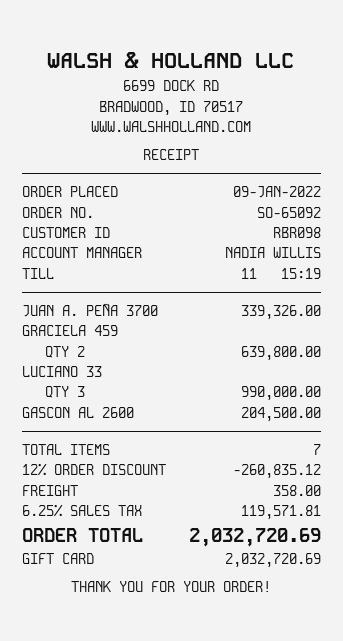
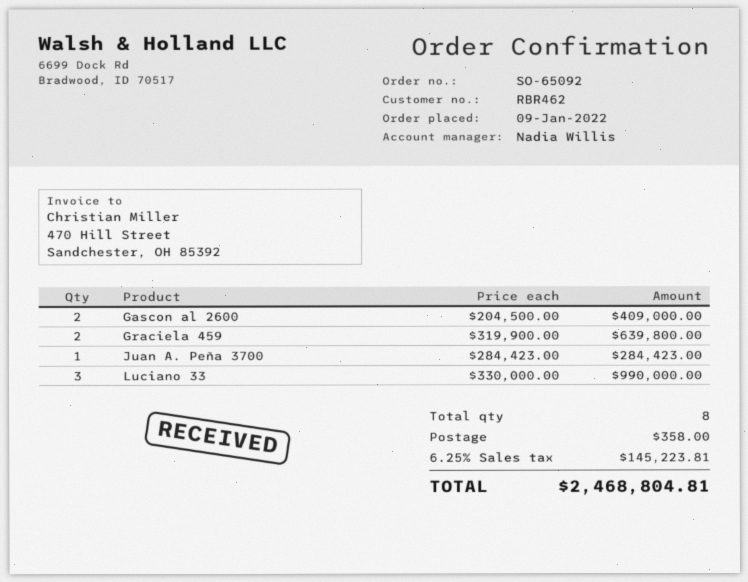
customer number: RBR098 -> RBR462
JUAN A. PEÑA 3700: 1 for 339326.00 -> 1 for 284423.00
GASCON AL 2600: 1 for 204500.00 -> 2 for 409000.00
total quantity: 7 -> 8
discount: 12% = 260835.12 -> none
tax: 6.25% = 119571.81 -> 6.25% = 145223.81
total: 2032720.69 -> 2468804.81

